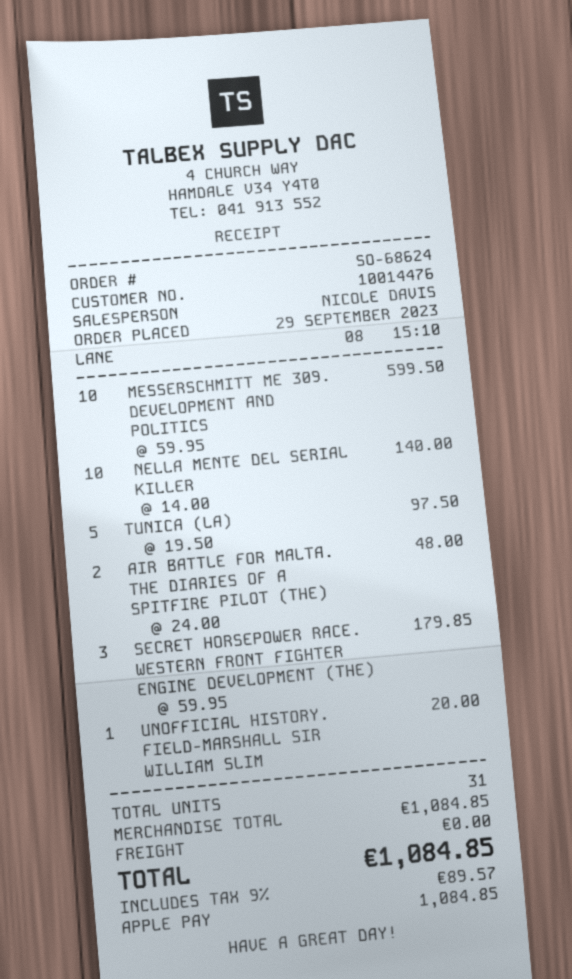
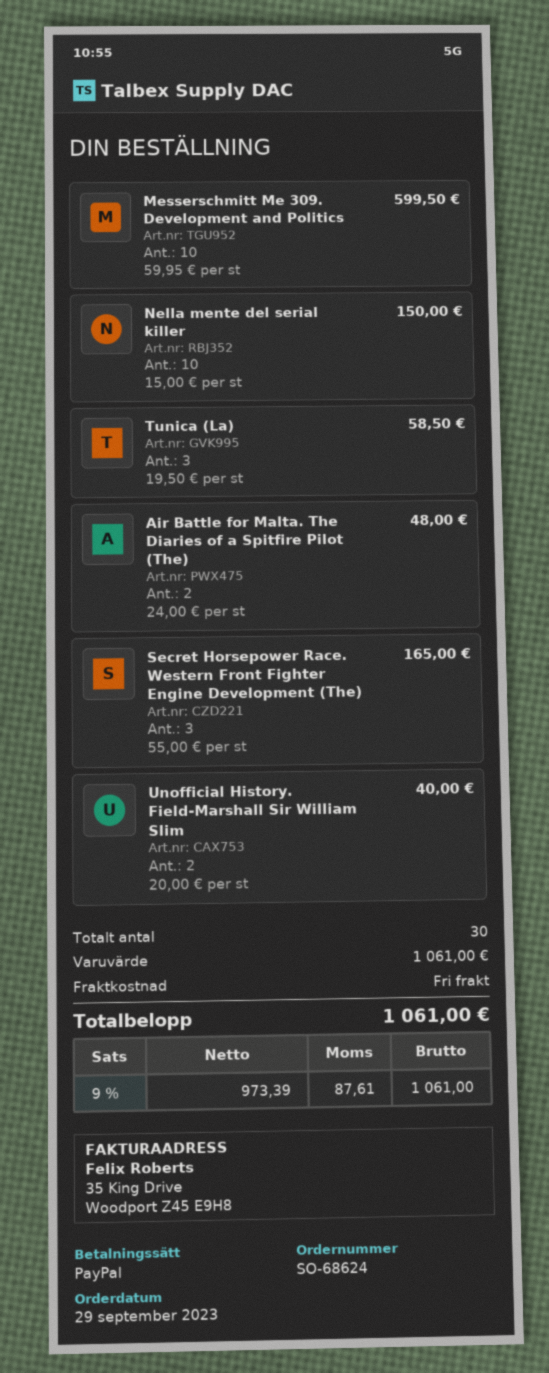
payment method: Apple Pay -> PayPal
NELLA MENTE DEL SERIAL KILLER: 10 x 14.00 = 140.00 -> 10 x 15.00 = 150.00
TUNICA (LA): 5 x 19.50 = 97.50 -> 3 x 19.50 = 58.50
SECRET HORSEPOWER RACE. WESTERN FRONT FIGHTER ENGINE DEVELOPMENT (THE): 3 x 59.95 = 179.85 -> 3 x 55.00 = 165.00
UNOFFICIAL HISTORY. FIELD-MARSHALL SIR WILLIAM SLIM: 1 x 20.00 = 20.00 -> 2 x 20.00 = 40.00
total quantity: 31 -> 30
subtotal: 1084.85 -> 1061.00
tax: 9% = 89.57 -> 9% = 87.61
total: 1084.85 -> 1061.00

